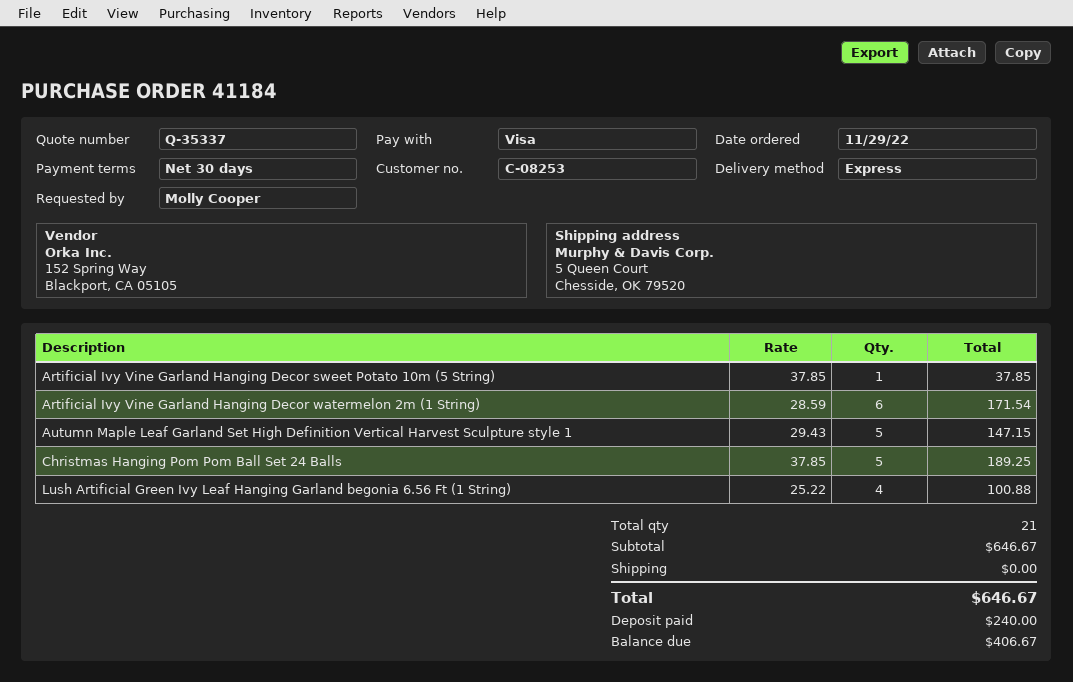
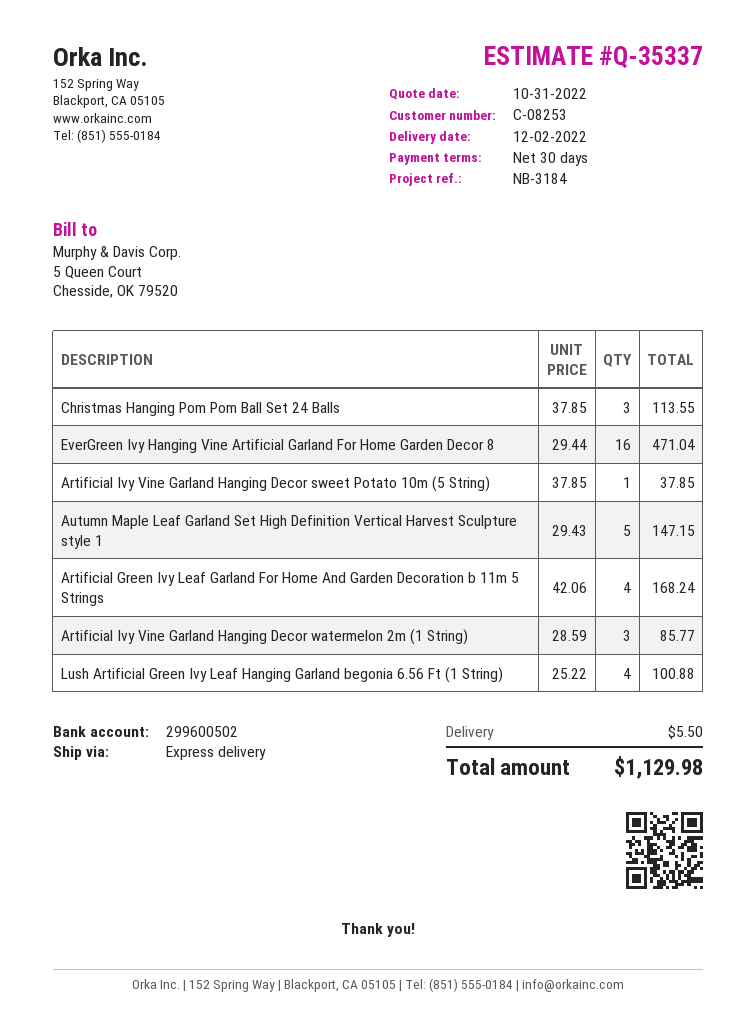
Artificial Ivy Vine Garland Hanging Decor watermelon 2m (1 String): 6 x 28.59 = 171.54 -> 3 x 28.59 = 85.77
Christmas Hanging Pom Pom Ball Set 24 Balls: 5 x 37.85 = 189.25 -> 3 x 37.85 = 113.55
EverGreen Ivy Hanging Vine Artificial Garland For Home Garden Decor 8: none -> 16 x 29.44 = 471.04
Artificial Green Ivy Leaf Garland For Home And Garden Decoration b 11m 5 Strings: none -> 4 x 42.06 = 168.24
shipping: 0.00 -> 5.50
total: 646.67 -> 1129.98

